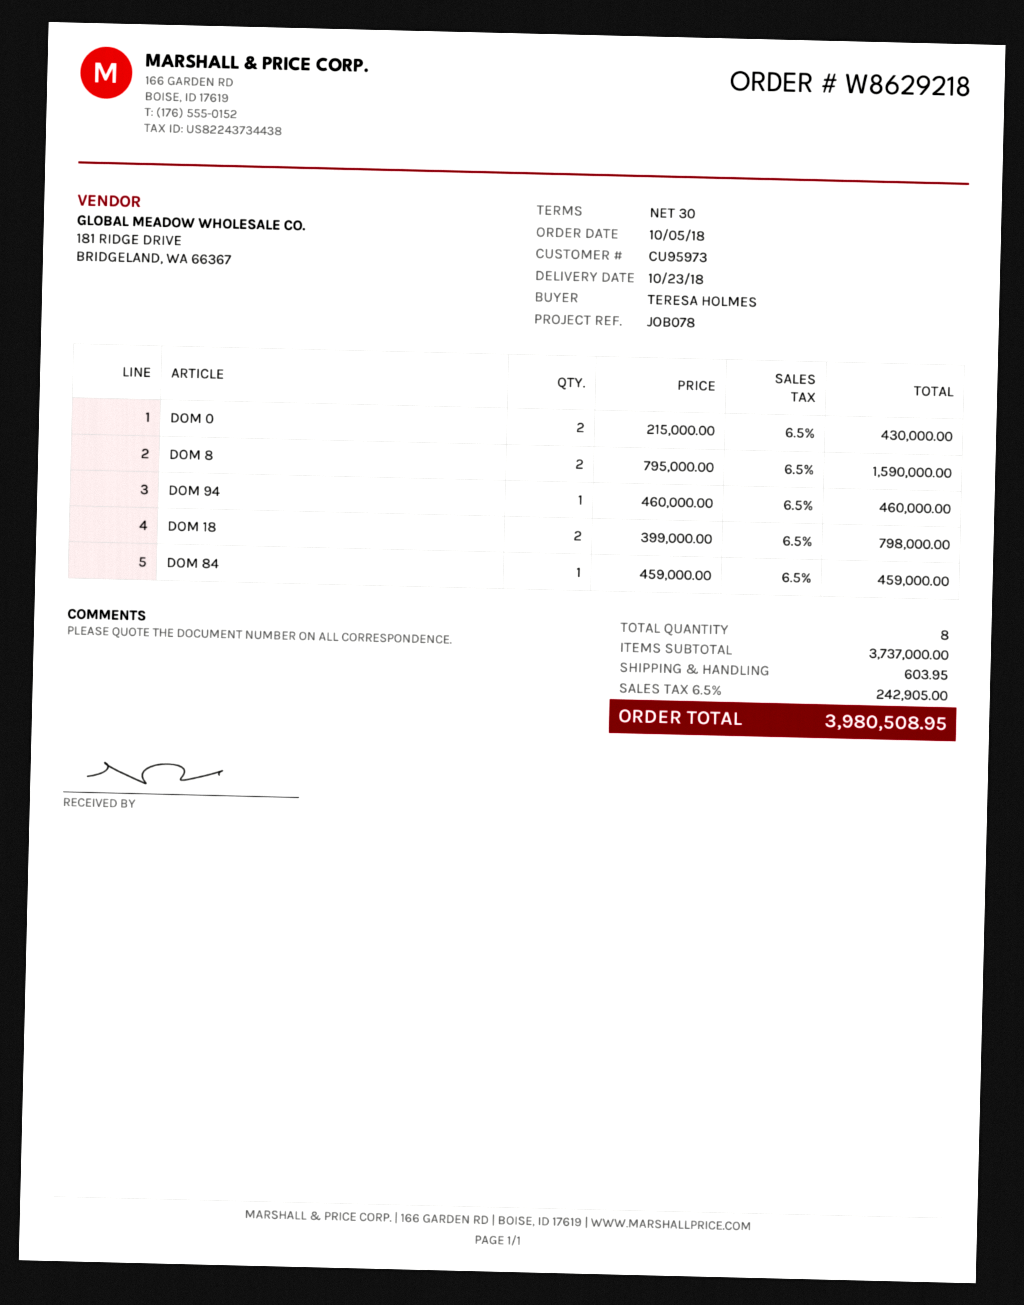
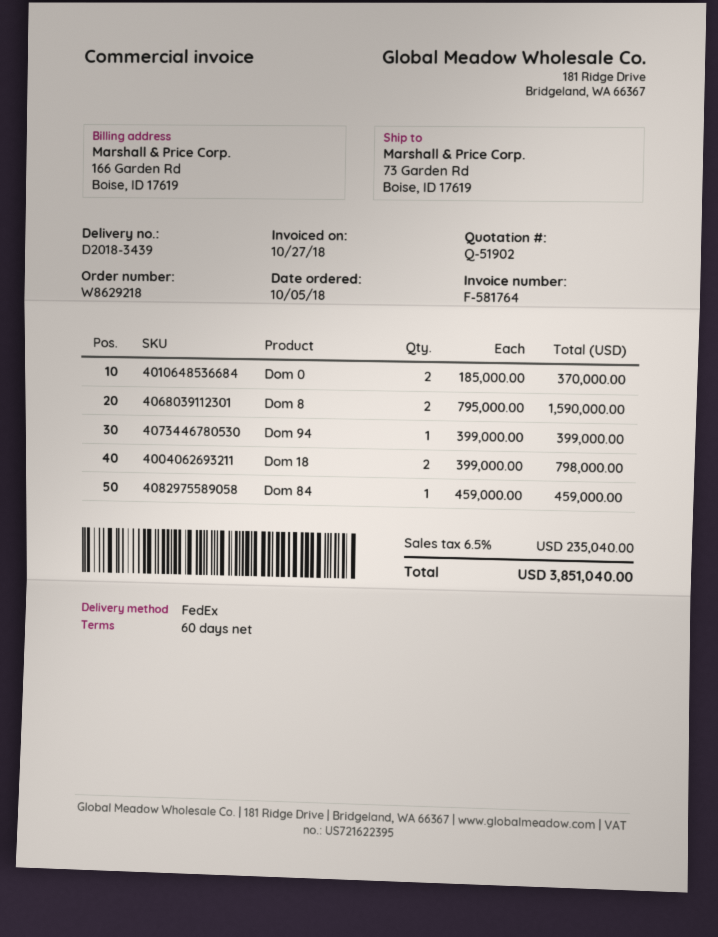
payment terms: 30 days -> 60 days
DOM 0: 2 x 215000.00 = 430000.00 -> 2 x 185000.00 = 370000.00
DOM 94: 1 x 460000.00 = 460000.00 -> 1 x 399000.00 = 399000.00
shipping: 603.95 -> none
tax: 6.5% = 242905.00 -> 6.5% = 235040.00
total: 3980508.95 -> 3851040.00

